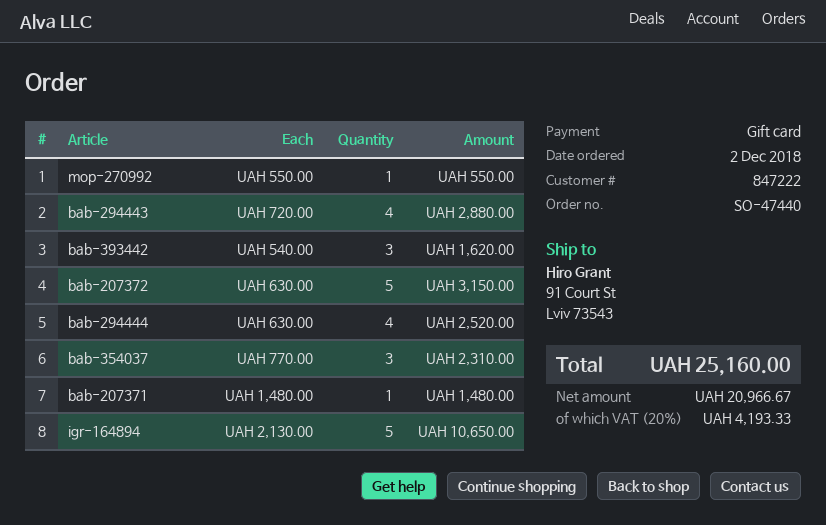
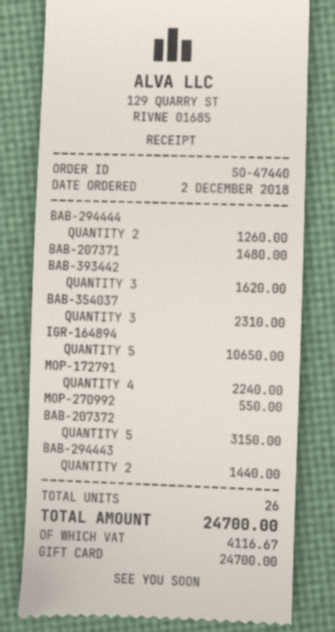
bab-294443: 4 for 2880.00 -> 2 for 1440.00
bab-294444: 4 for 2520.00 -> 2 for 1260.00
MOP-172791: none -> 4 for 2240.00
tax: 4193.33 -> 4116.67
total: 25160.00 -> 24700.00

